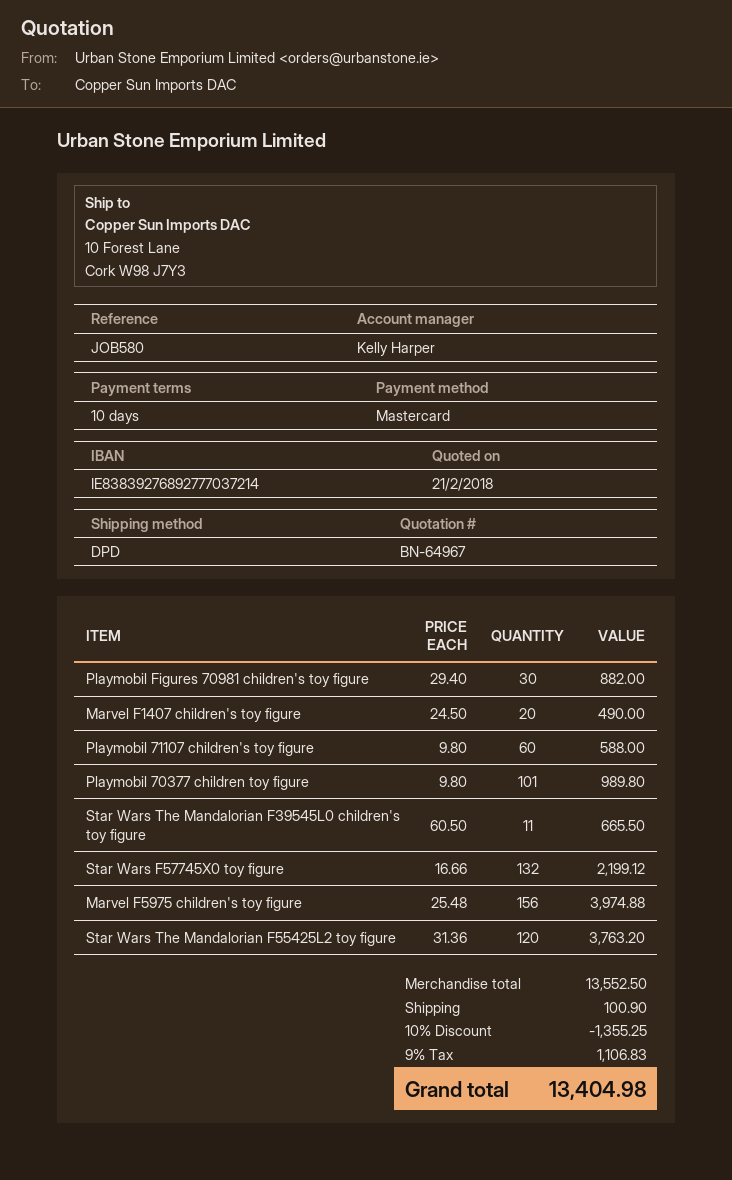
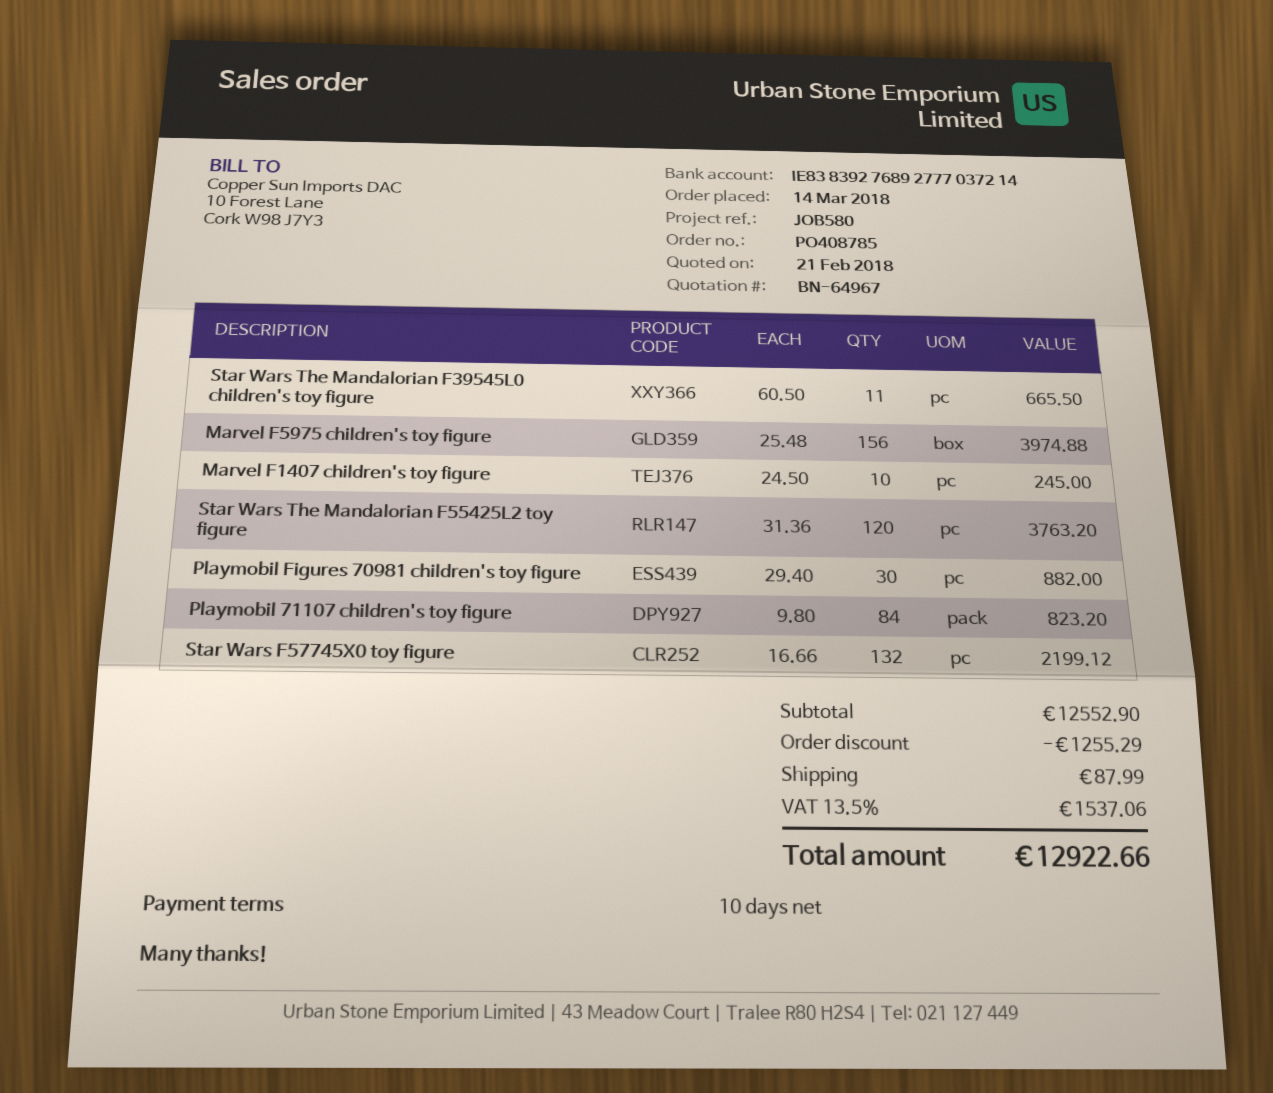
Marvel F1407 children's toy figure: 20 x 24.50 = 490.00 -> 10 x 24.50 = 245.00
Playmobil 71107 children's toy figure: 60 x 9.80 = 588.00 -> 84 x 9.80 = 823.20
Playmobil 70377 children toy figure: 101 x 9.80 = 989.80 -> none
subtotal: 13552.50 -> 12552.90
discount: 1355.25 -> 1255.29
shipping: 100.90 -> 87.99
tax: 9% = 1106.83 -> 13.5% = 1537.06
total: 13404.98 -> 12922.66

